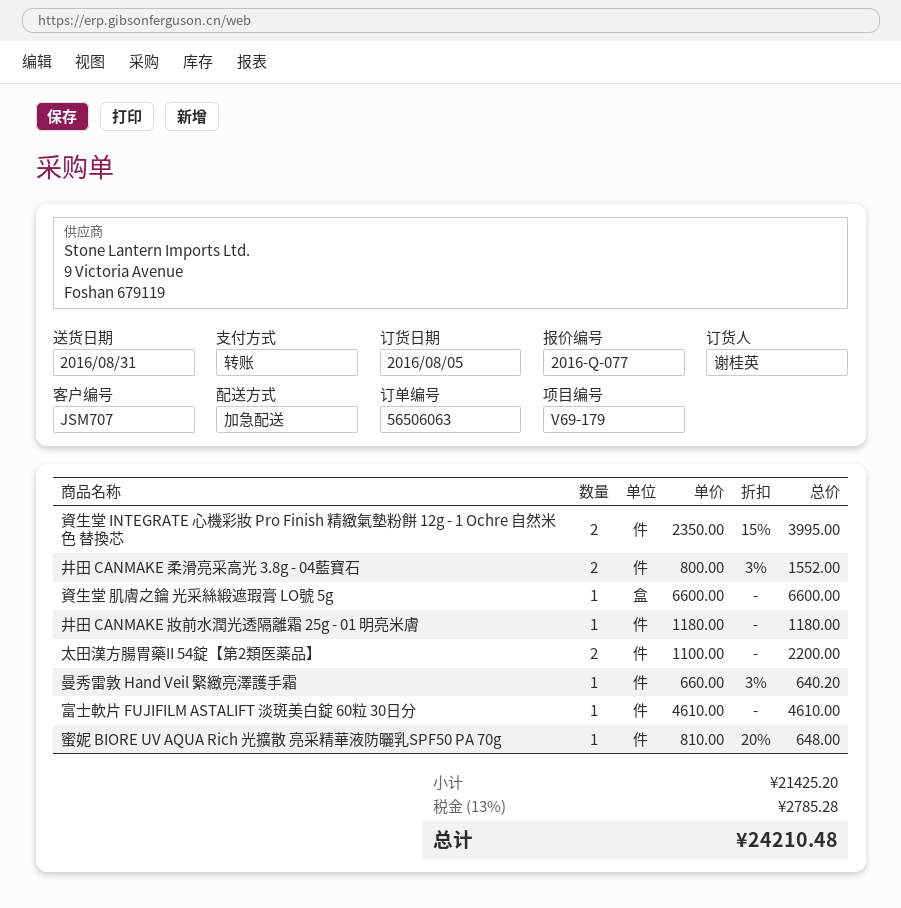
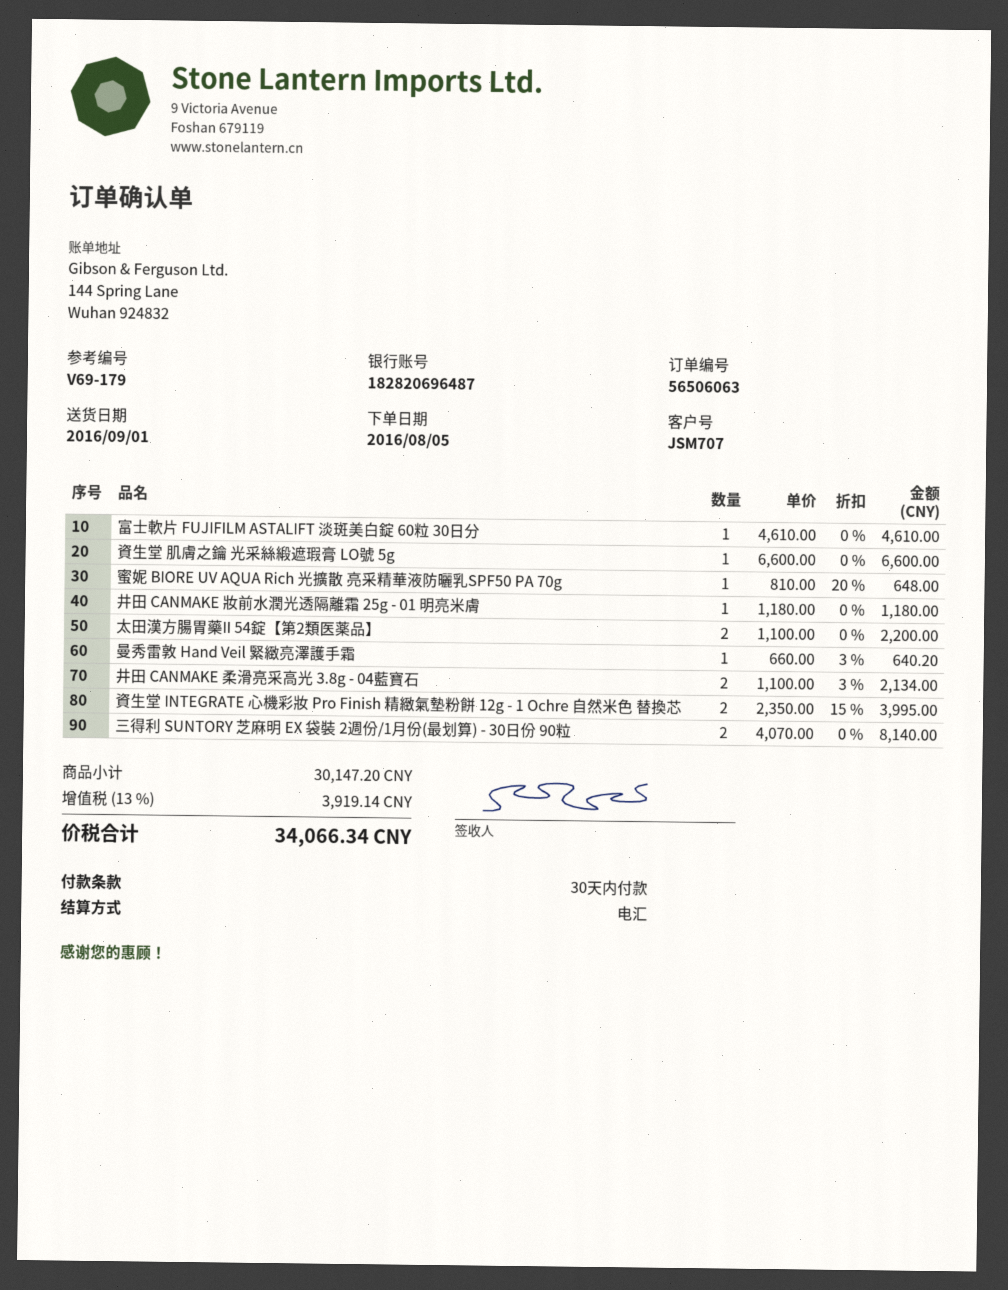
delivery date: 2016-08-31 -> 2016-09-01
井田 CANMAKE 柔滑亮采高光 3.8g - 04藍寶石: 2 x 800.00 - 3% = 1552.00 -> 2 x 1100.00 - 3% = 2134.00
三得利 SUNTORY 芝麻明 EX 袋裝 2週份/1月份(最划算) - 30日份 90粒: none -> 2 x 4070.00 = 8140.00
subtotal: 21425.20 -> 30147.20
tax: 13% = 2785.28 -> 13% = 3919.14
total: 24210.48 -> 34066.34

